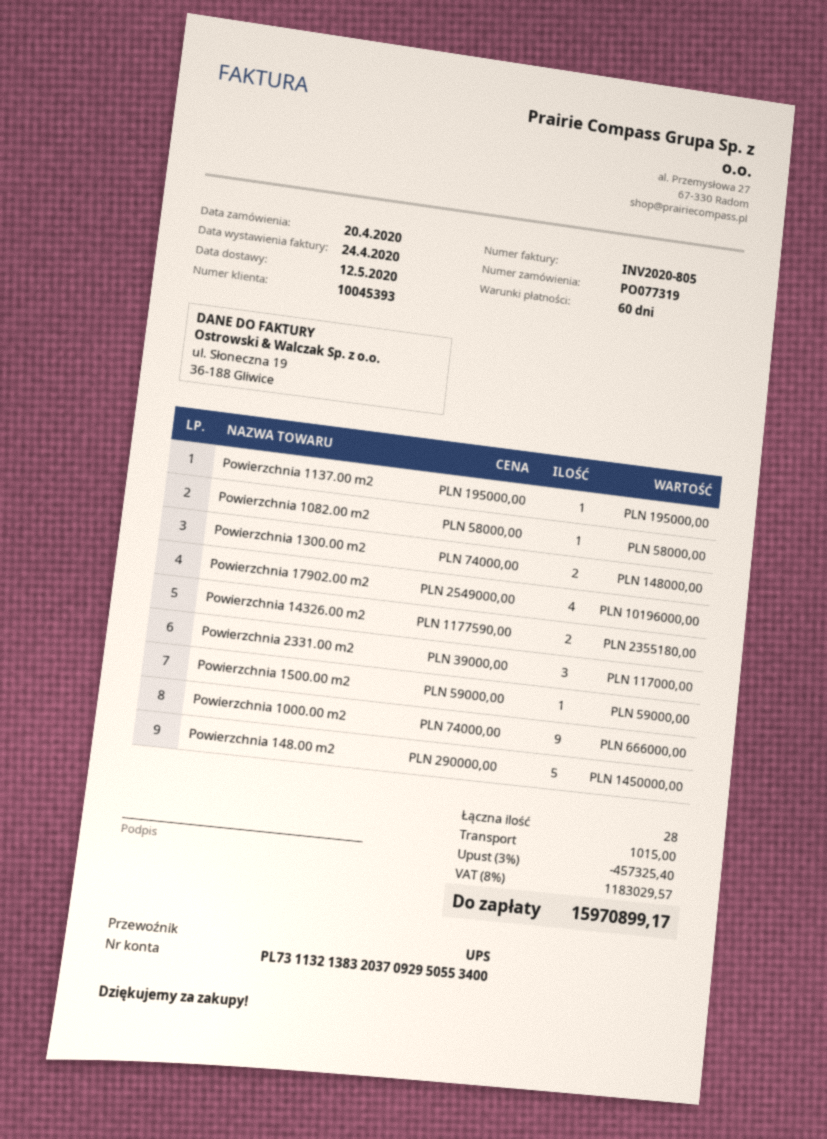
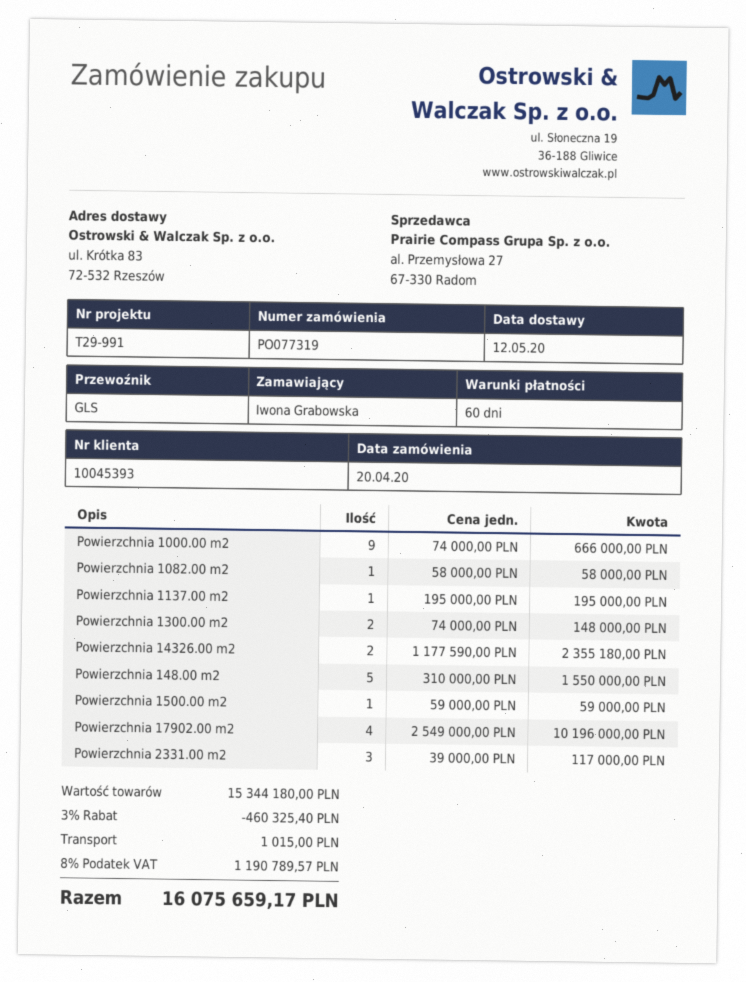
shipping method: UPS -> GLS
Powierzchnia 148.00 m2: 5 x 290000.00 = 1450000.00 -> 5 x 310000.00 = 1550000.00
discount: 3% = 457325.40 -> 3% = 460325.40
tax: 8% = 1183029.57 -> 8% = 1190789.57
total: 15970899.17 -> 16075659.17

